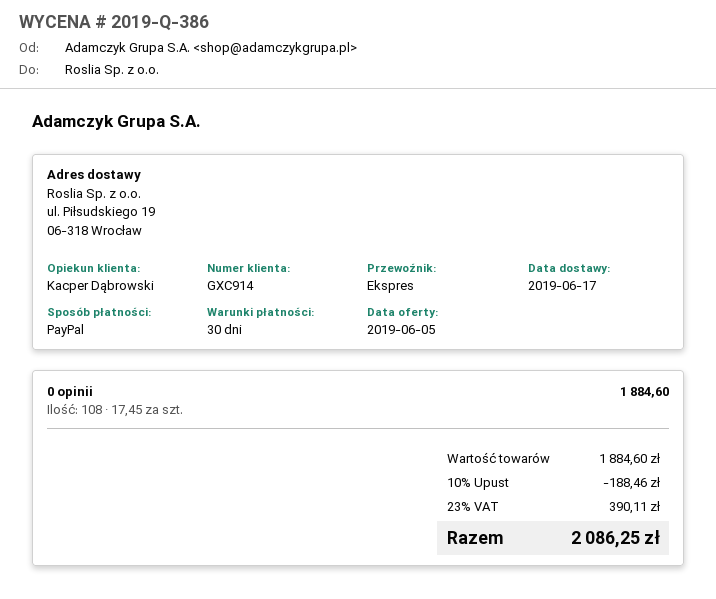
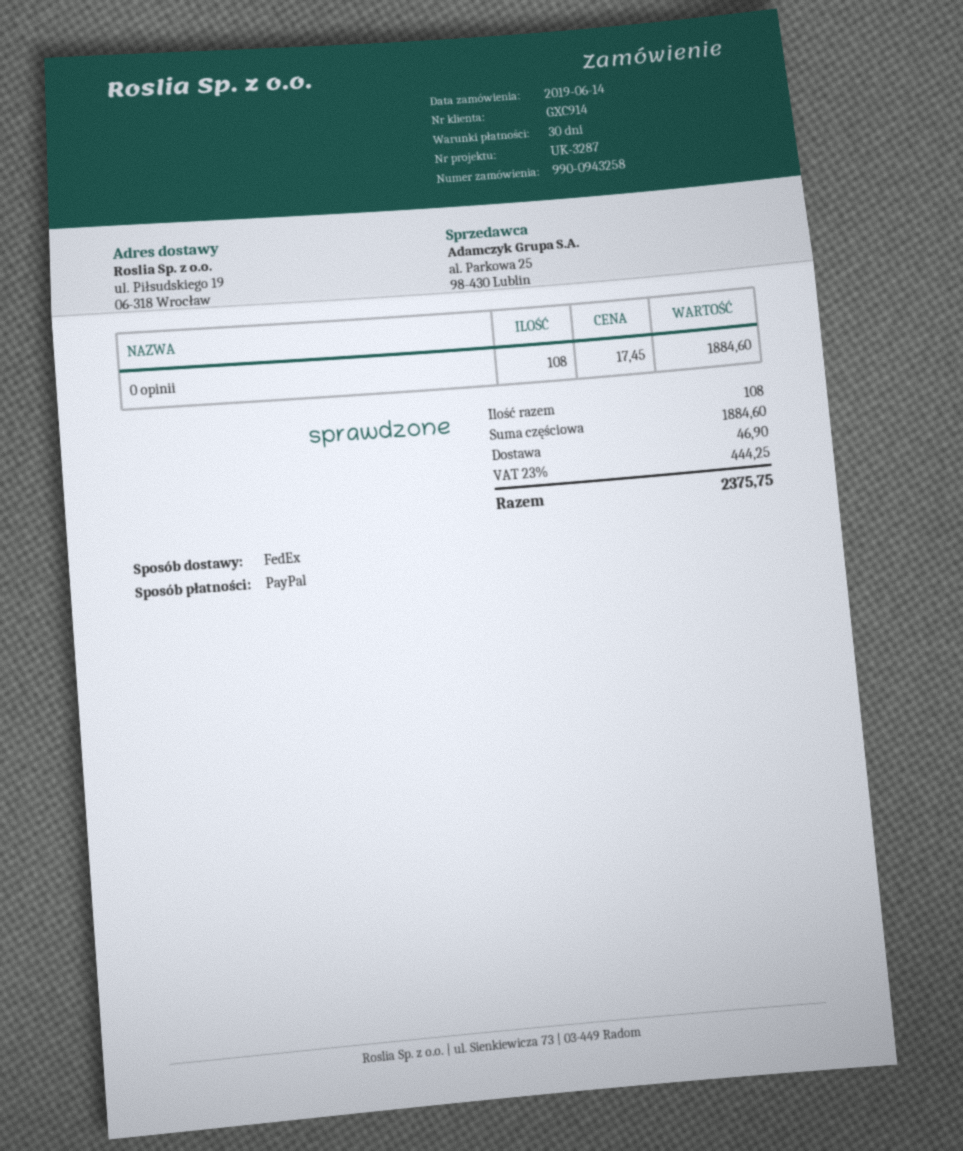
shipping method: express -> FedEx
discount: 10% = 188.46 -> none
shipping: none -> 46.90
tax: 23% = 390.11 -> 23% = 444.25
total: 2086.25 -> 2375.75

